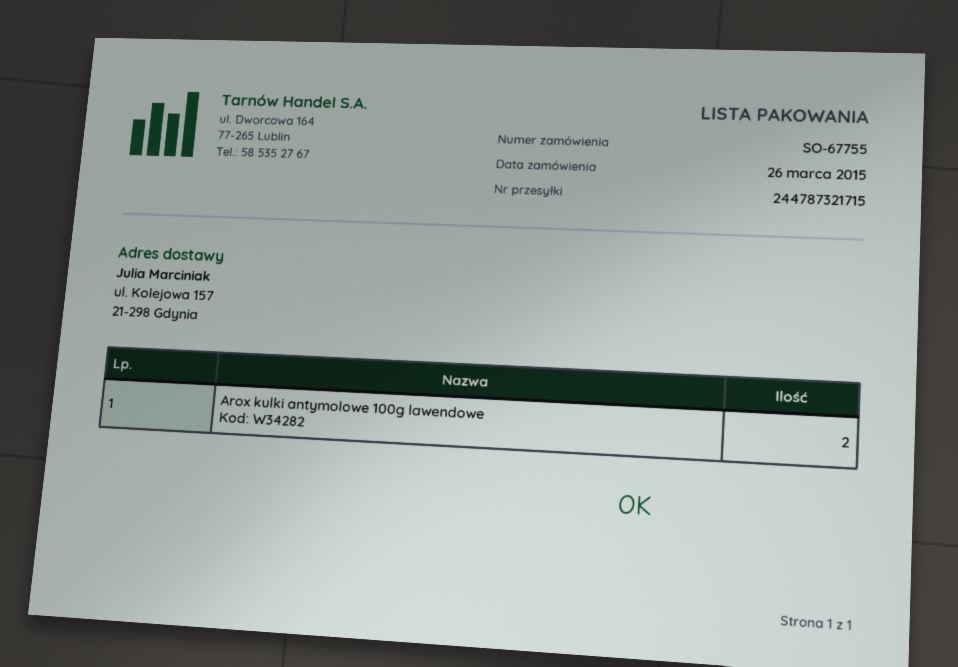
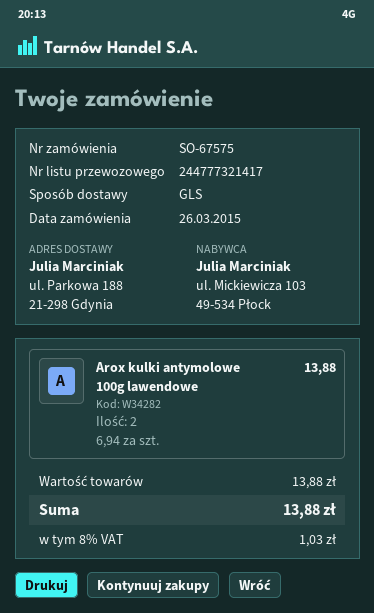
order number: SO-67755 -> SO-67575
tracking number: 244787321715 -> 244777321417
ship to: ul. Kolejowa 157, 21-298 Gdynia -> ul. Parkowa 188, 21-298 Gdynia

